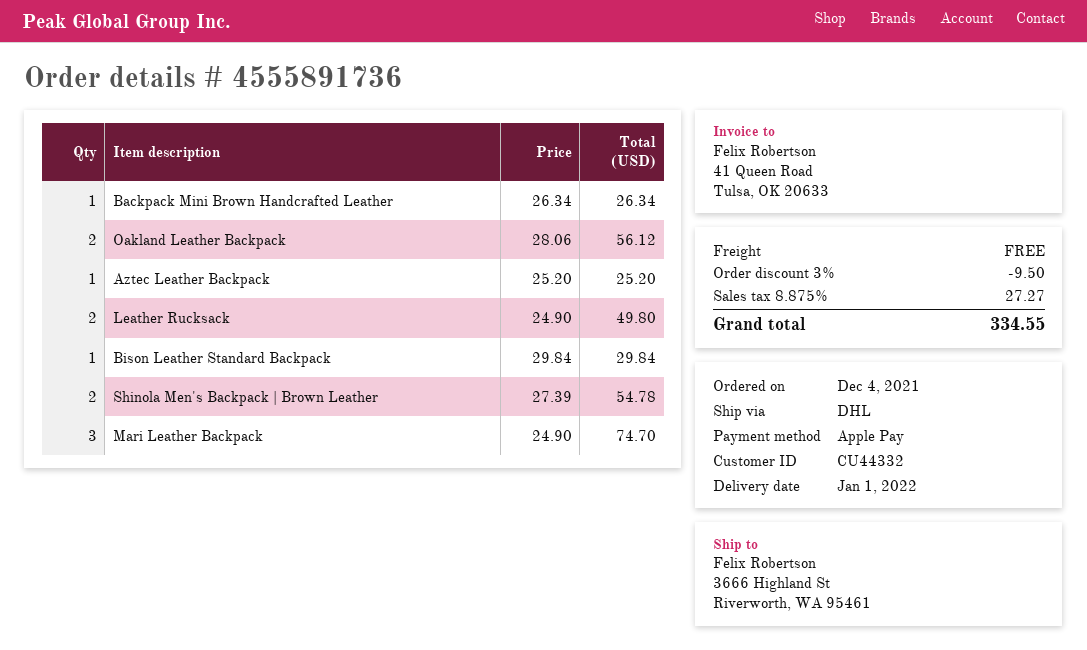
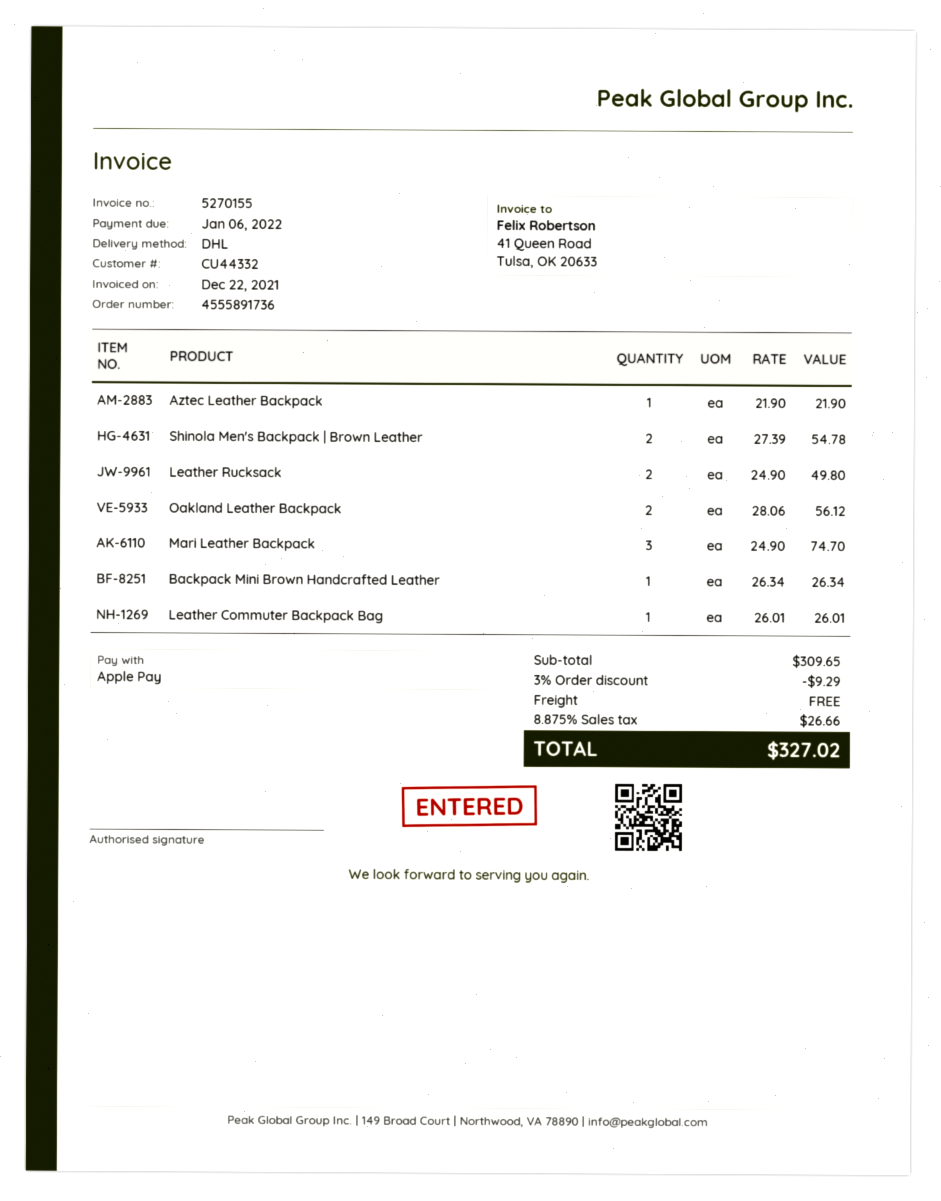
Aztec Leather Backpack: 1 x 25.20 = 25.20 -> 1 x 21.90 = 21.90
Bison Leather Standard Backpack: 1 x 29.84 = 29.84 -> none
Leather Commuter Backpack Bag: none -> 1 x 26.01 = 26.01
discount: 3% = 9.50 -> 3% = 9.29
tax: 8.875% = 27.27 -> 8.875% = 26.66
total: 334.55 -> 327.02

